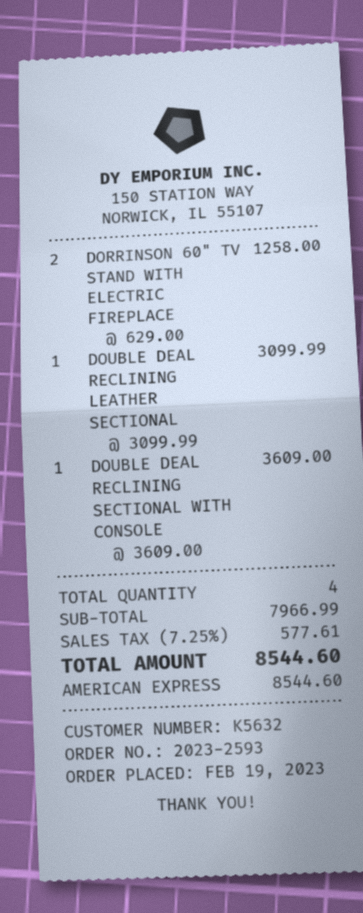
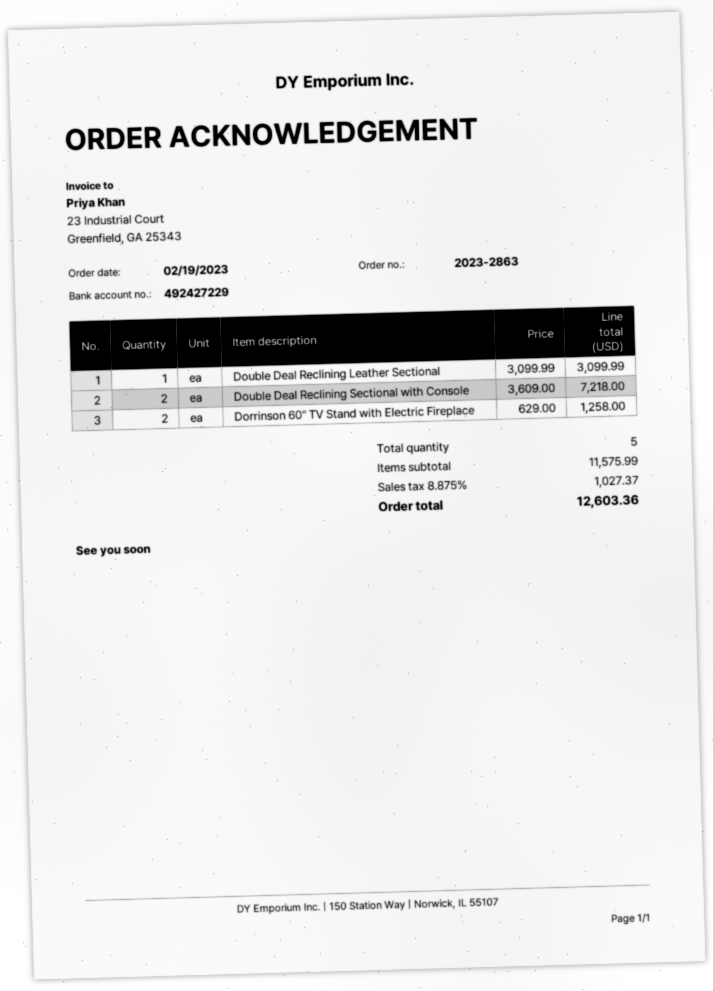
order number: 2023-2593 -> 2023-2863
DOUBLE DEAL RECLINING SECTIONAL WITH CONSOLE: 1 x 3609.00 = 3609.00 -> 2 x 3609.00 = 7218.00
total quantity: 4 -> 5
subtotal: 7966.99 -> 11575.99
tax: 7.25% = 577.61 -> 8.875% = 1027.37
total: 8544.60 -> 12603.36

